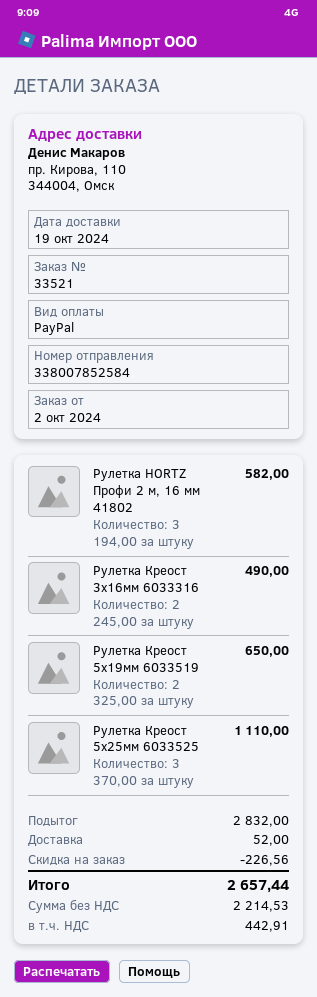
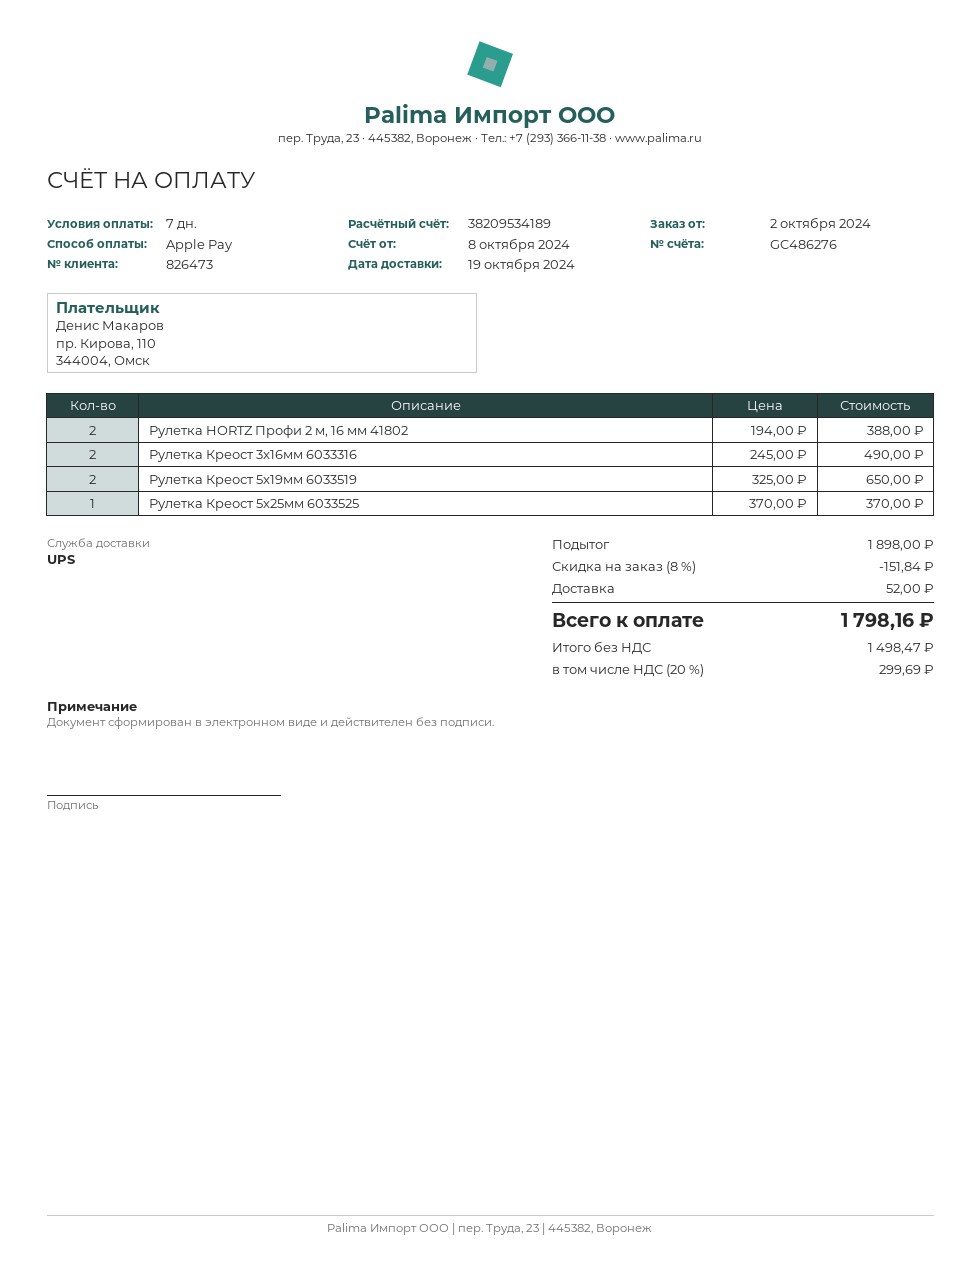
payment method: PayPal -> Apple Pay
Рулетка HORTZ Профи 2 м, 16 мм 41802: 3 x 194.00 = 582.00 -> 2 x 194.00 = 388.00
Рулетка Креост 5x25мм 6033525: 3 x 370.00 = 1110.00 -> 1 x 370.00 = 370.00
subtotal: 2832.00 -> 1898.00
discount: 226.56 -> 151.84
net: 2214.53 -> 1498.47
tax: 442.91 -> 299.69
total: 2657.44 -> 1798.16

